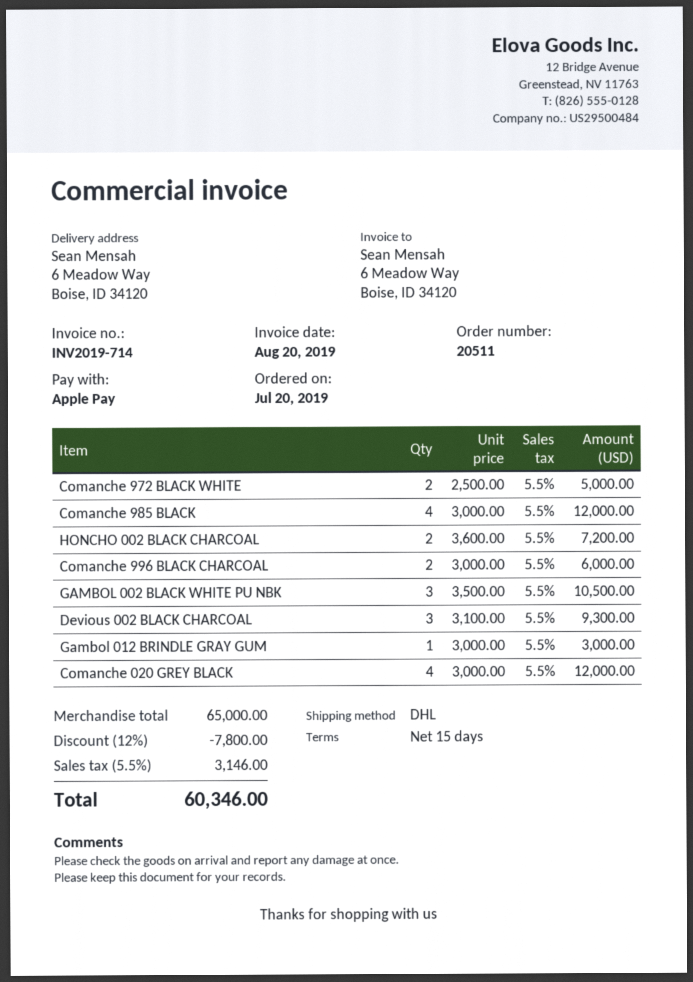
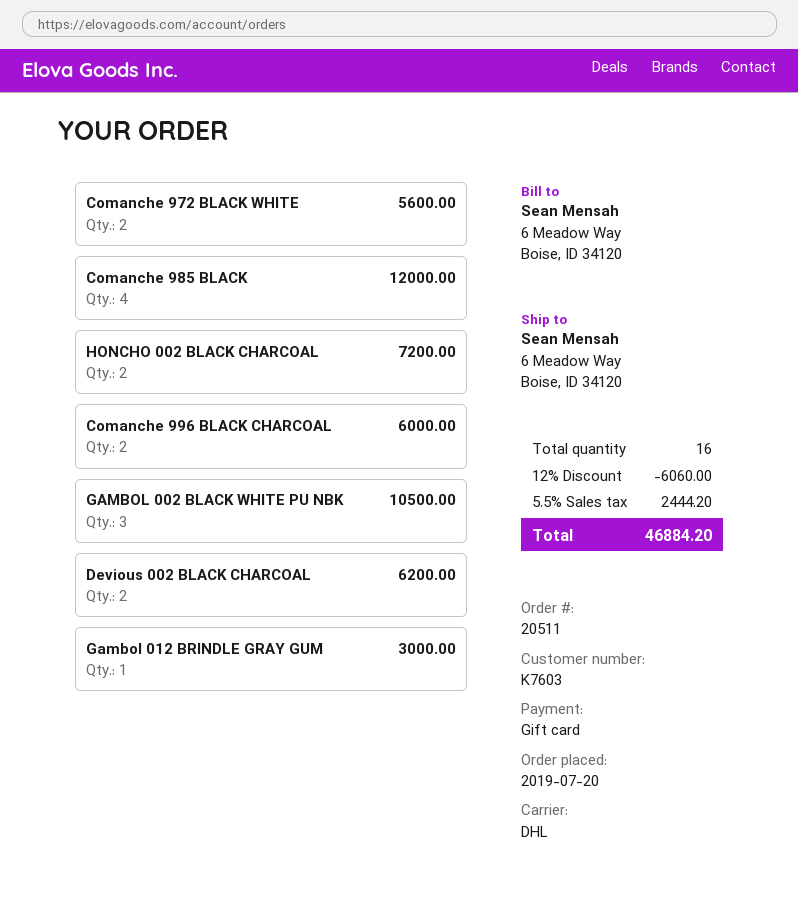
payment method: Apple Pay -> gift card
Comanche 972 BLACK WHITE: 2 for 5000.00 -> 2 for 5600.00
Devious 002 BLACK CHARCOAL: 3 for 9300.00 -> 2 for 6200.00
Comanche 020 GREY BLACK: 4 for 12000.00 -> none
discount: 12% = 7800.00 -> 12% = 6060.00
tax: 5.5% = 3146.00 -> 5.5% = 2444.20
total: 60346.00 -> 46884.20

